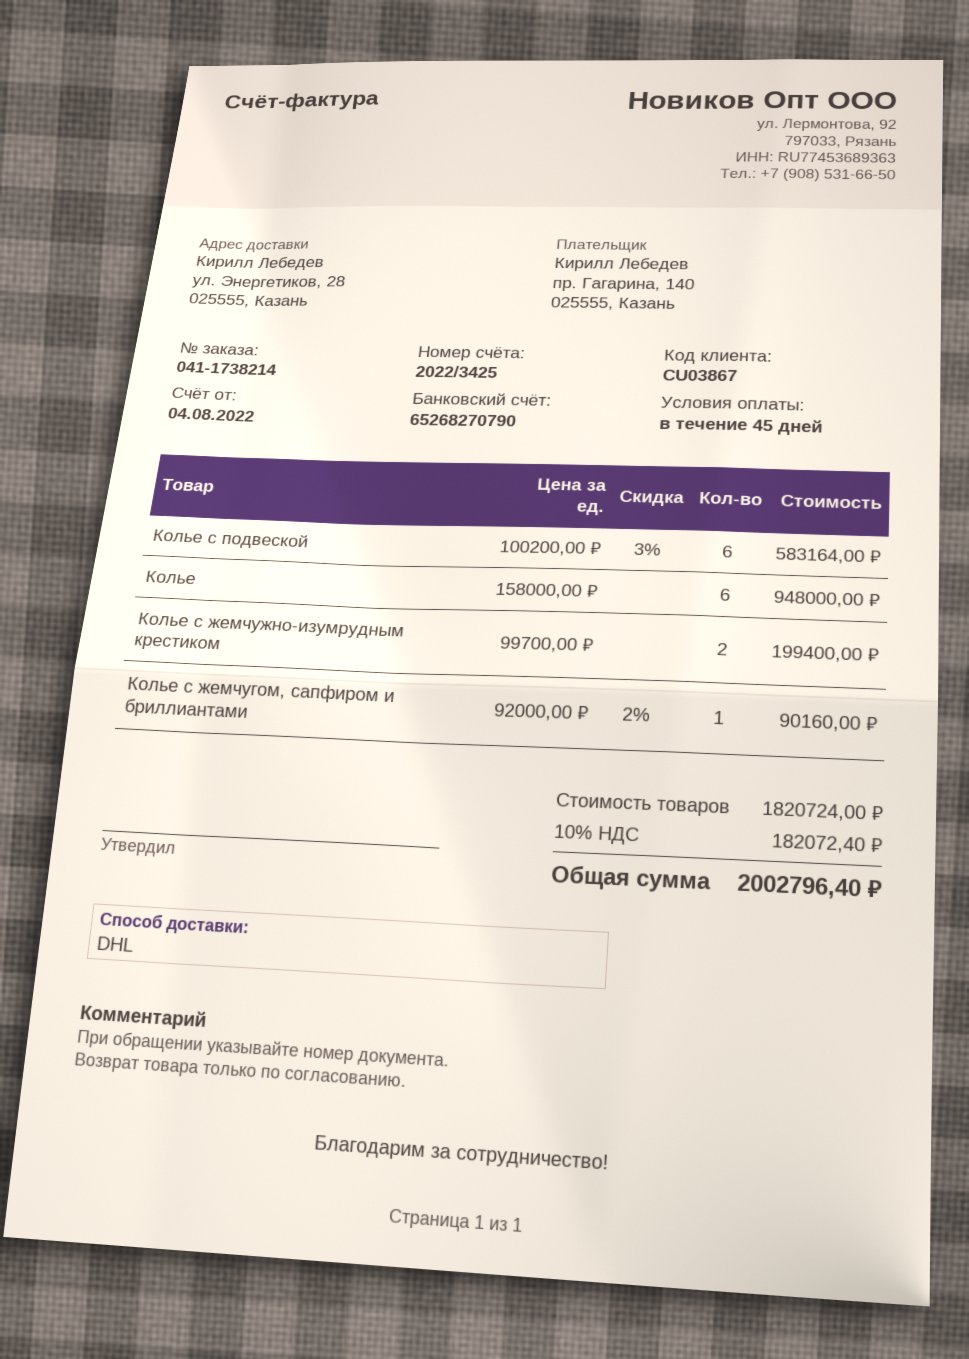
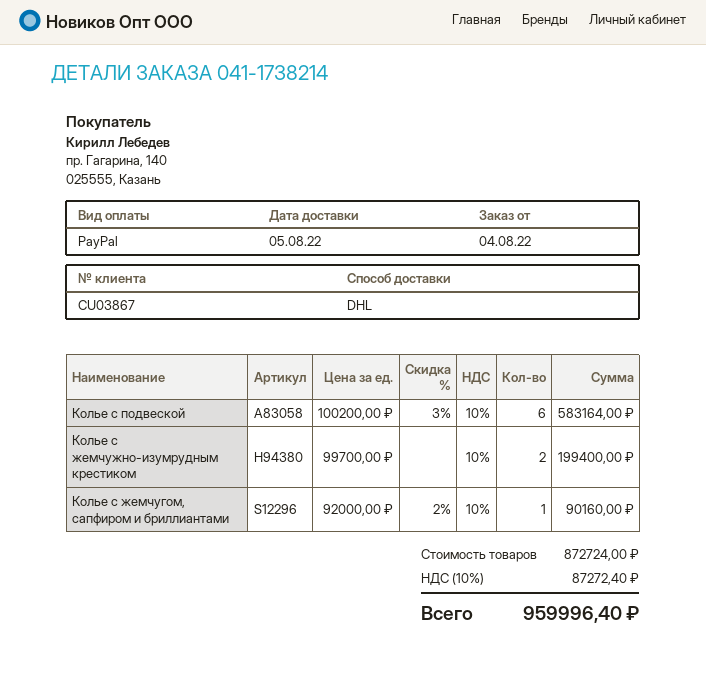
Колье: 6 x 158000.00 = 948000.00 -> none
subtotal: 1820724.00 -> 872724.00
tax: 10% = 182072.40 -> 10% = 87272.40
total: 2002796.40 -> 959996.40

